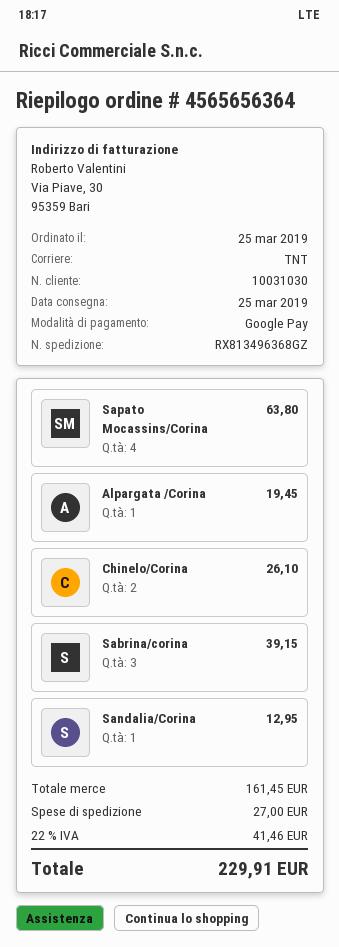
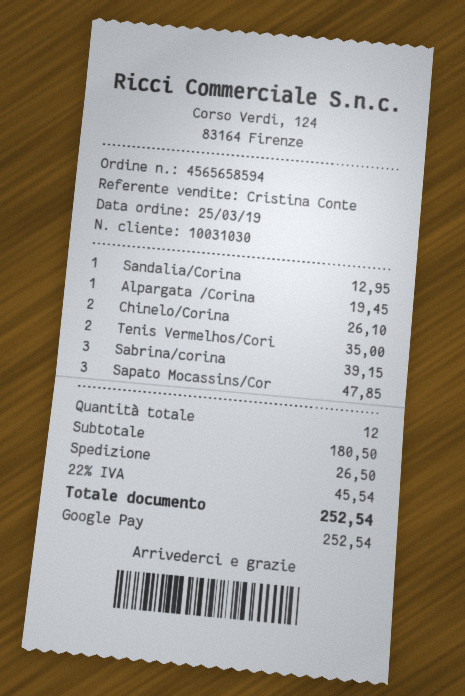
order number: 4565656364 -> 4565658594
Sapato Mocassins/Corina: 4 for 63.80 -> 3 for 47.85
Tenis Vermelhos/Cori: none -> 2 for 35.00
subtotal: 161.45 -> 180.50
shipping: 27.00 -> 26.50
tax: 22% = 41.46 -> 22% = 45.54
total: 229.91 -> 252.54

